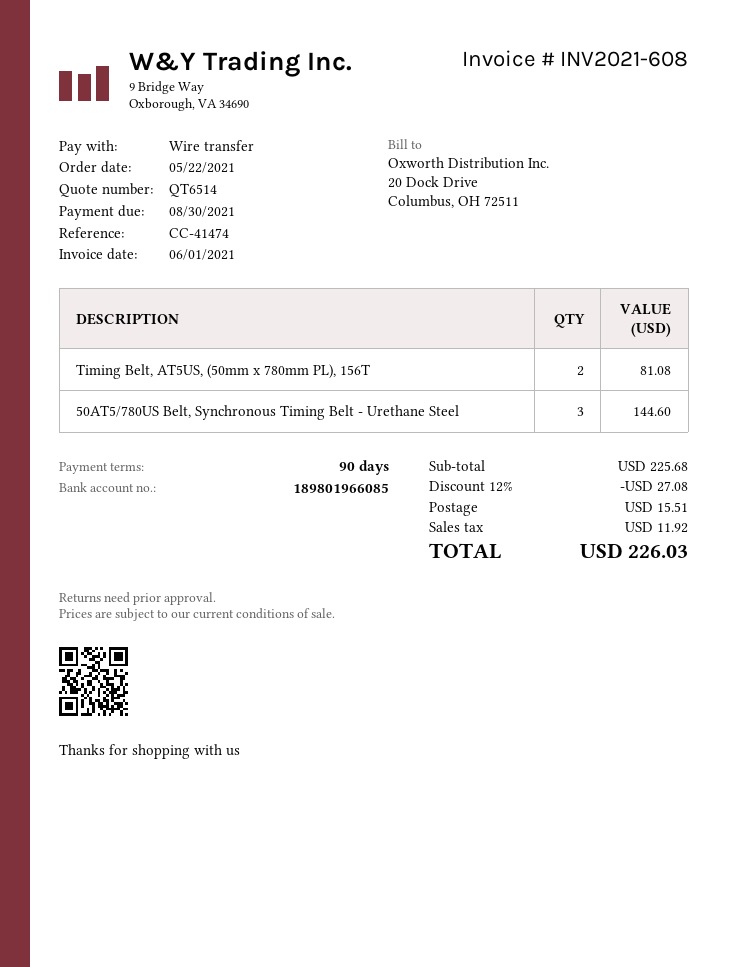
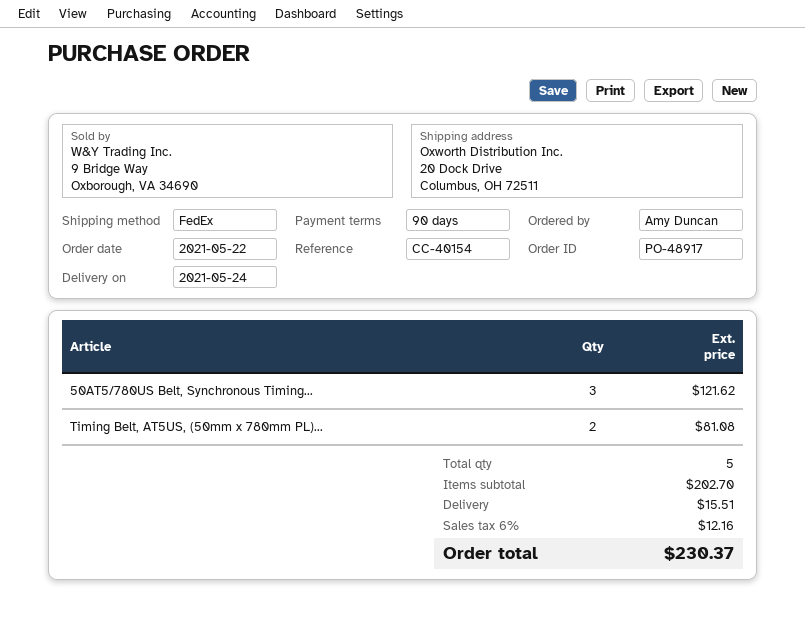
reference: CC-41474 -> CC-40154
50AT5/780US Belt, Synchronous Timing Belt - Urethane Steel: 3 for 144.60 -> 3 for 121.62
subtotal: 225.68 -> 202.70
discount: 12% = 27.08 -> none
tax: 11.92 -> 12.16
total: 226.03 -> 230.37

